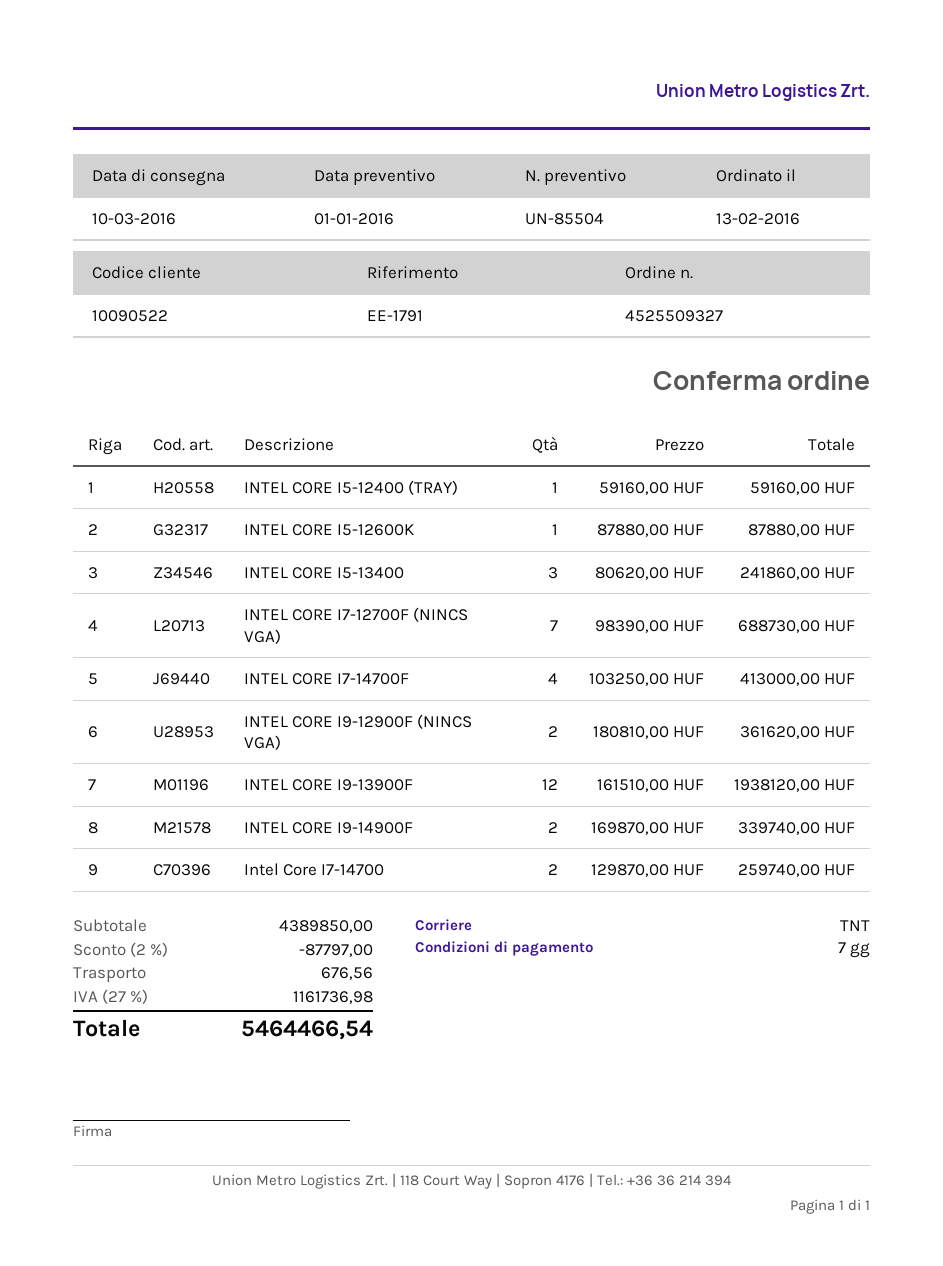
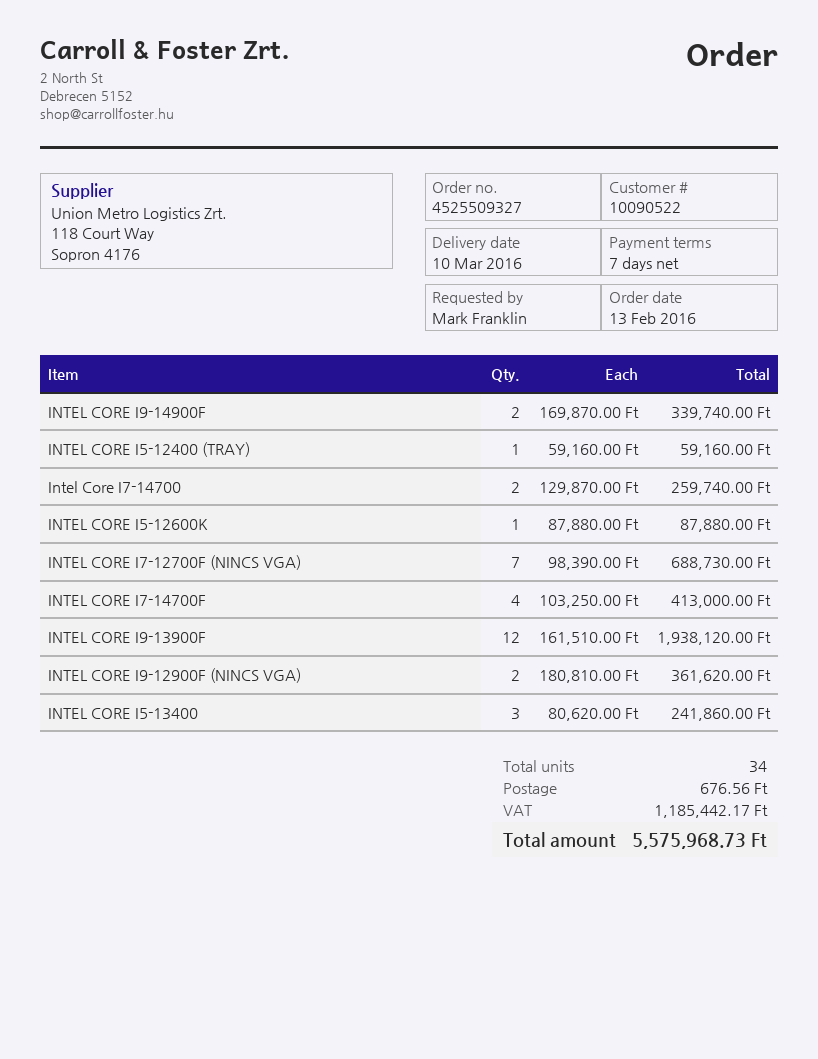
discount: 2% = 87797.00 -> none
tax: 1161736.98 -> 1185442.17
total: 5464466.54 -> 5575968.73

